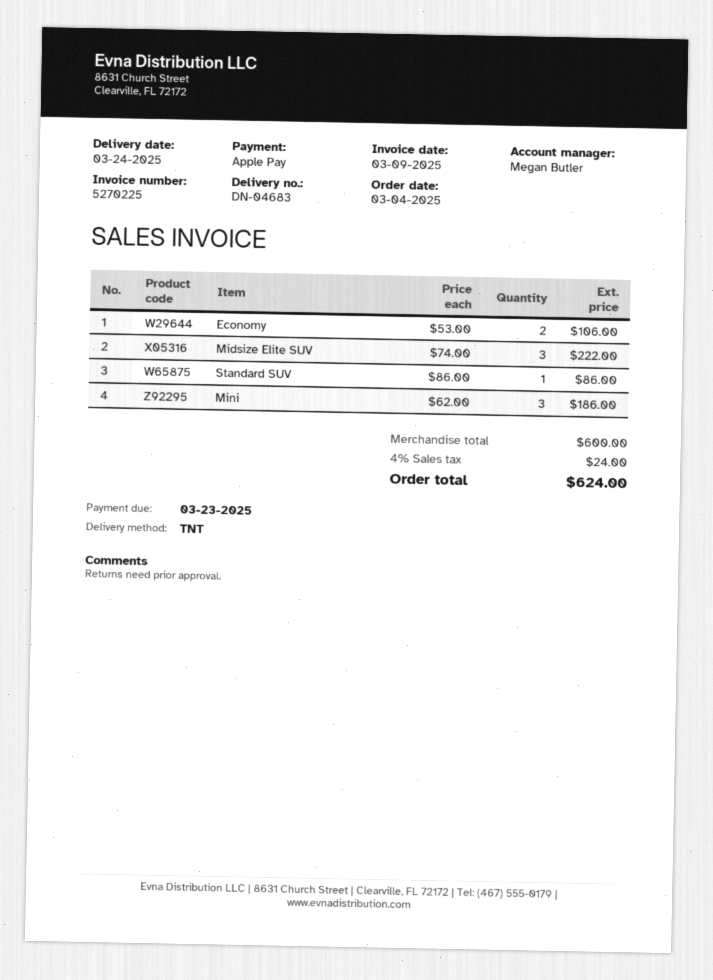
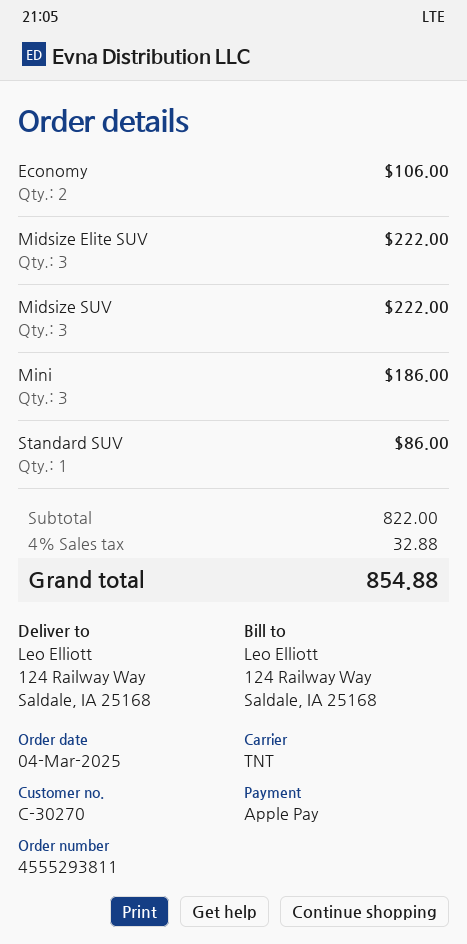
Midsize SUV: none -> 3 for 222.00
subtotal: 600.00 -> 822.00
tax: 4% = 24.00 -> 4% = 32.88
total: 624.00 -> 854.88

